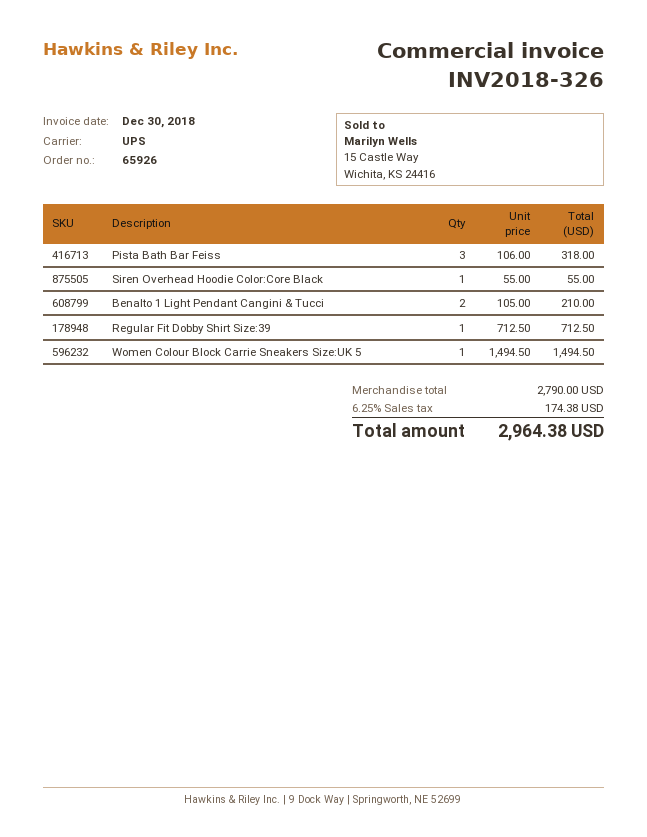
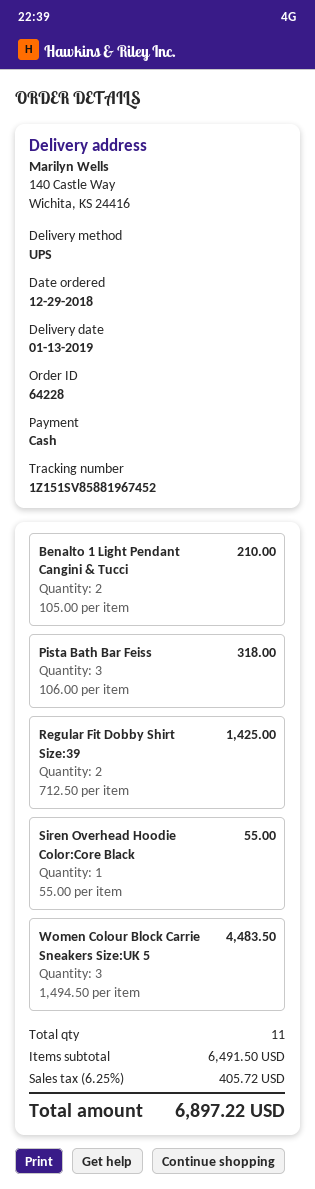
order number: 65926 -> 64228
Regular Fit Dobby Shirt Size:39: 1 x 712.50 = 712.50 -> 2 x 712.50 = 1425.00
Women Colour Block Carrie Sneakers Size:UK 5: 1 x 1494.50 = 1494.50 -> 3 x 1494.50 = 4483.50
subtotal: 2790.00 -> 6491.50
tax: 6.25% = 174.38 -> 6.25% = 405.72
total: 2964.38 -> 6897.22

